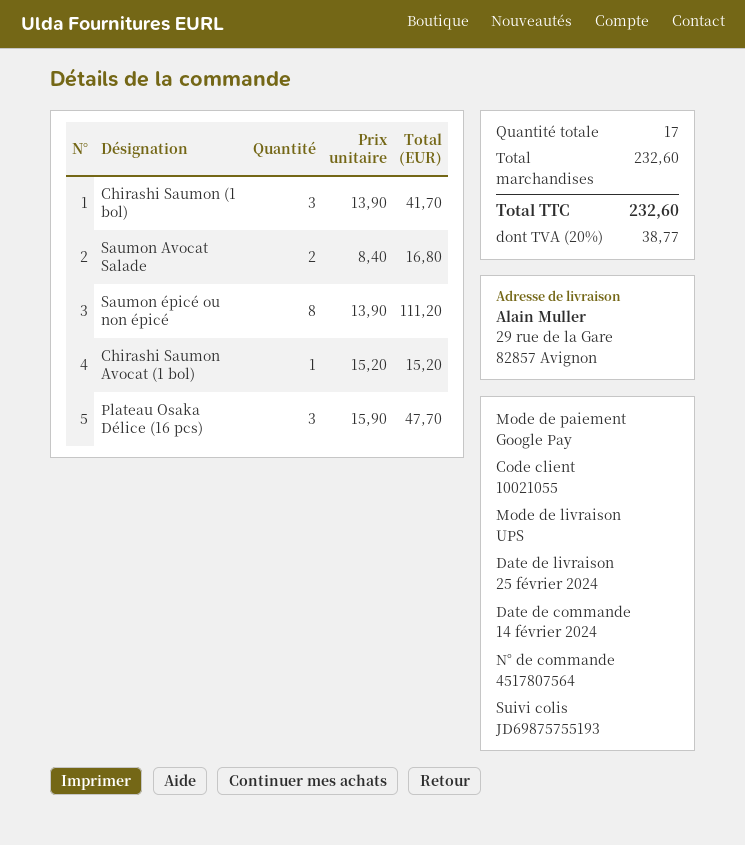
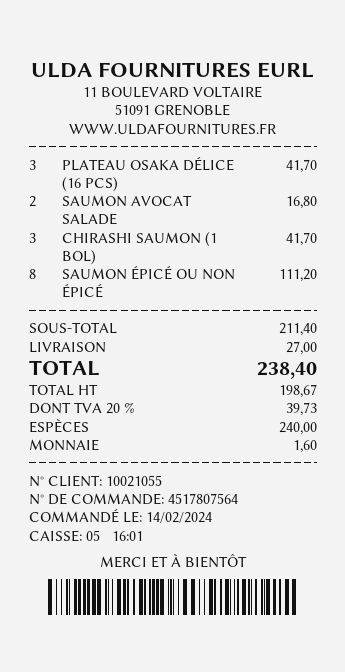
payment method: Google Pay -> cash
Chirashi Saumon Avocat (1 bol): 1 for 15.20 -> none
Plateau Osaka Délice (16 pcs): 3 for 47.70 -> 3 for 41.70
subtotal: 232.60 -> 211.40
shipping: none -> 27.00
tax: 20% = 38.77 -> 20% = 39.73
total: 232.60 -> 238.40

